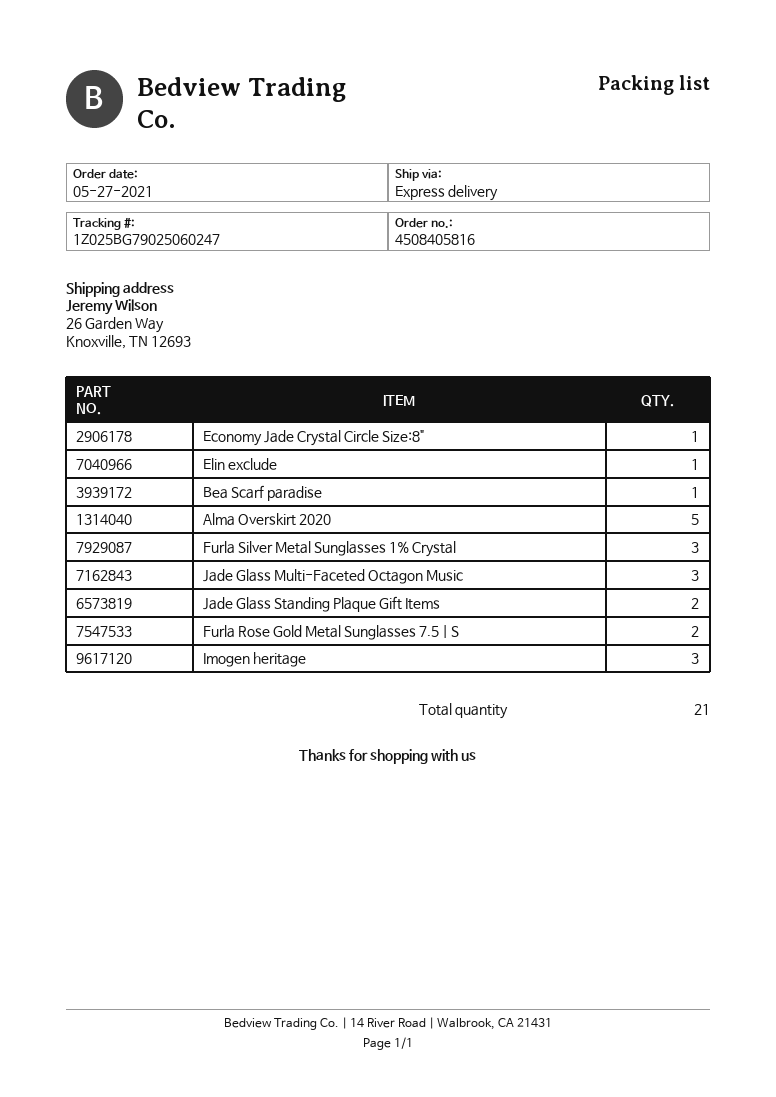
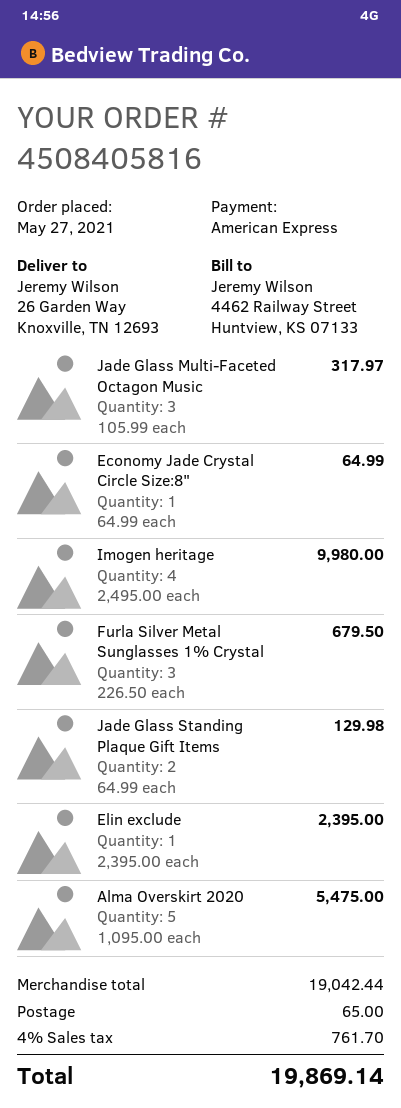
Bea Scarf paradise: 1 -> none
Furla Rose Gold Metal Sunglasses 7.5 | S: 2 -> none
Imogen heritage: 3 -> 4

